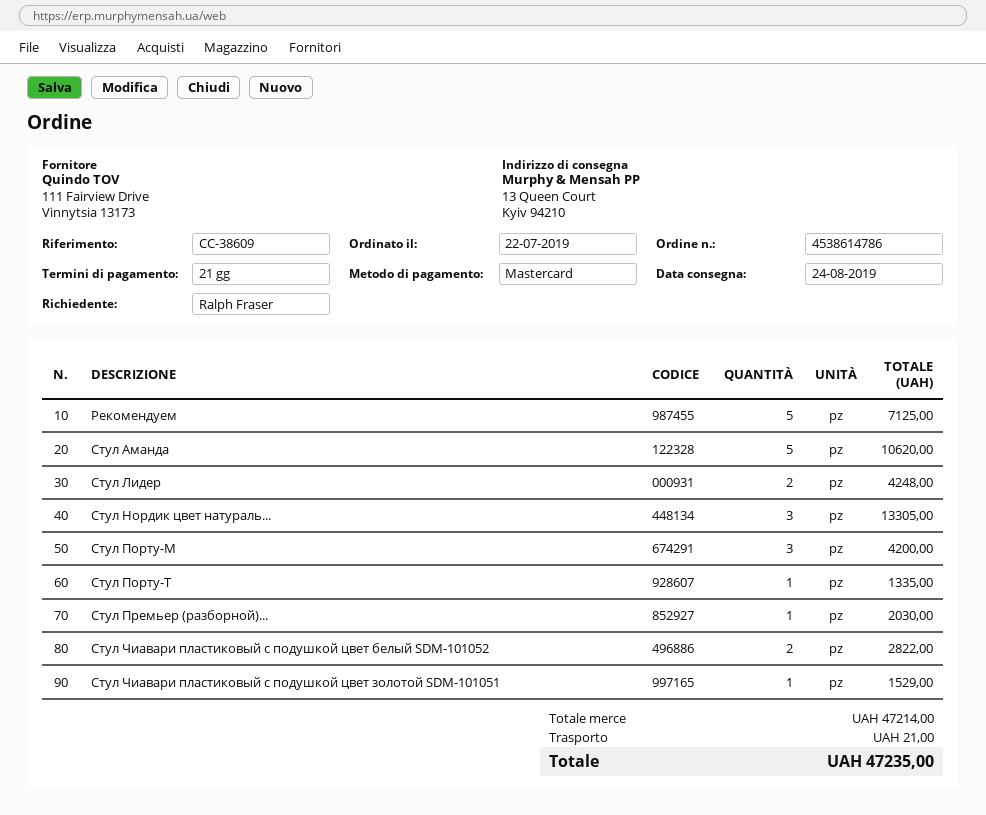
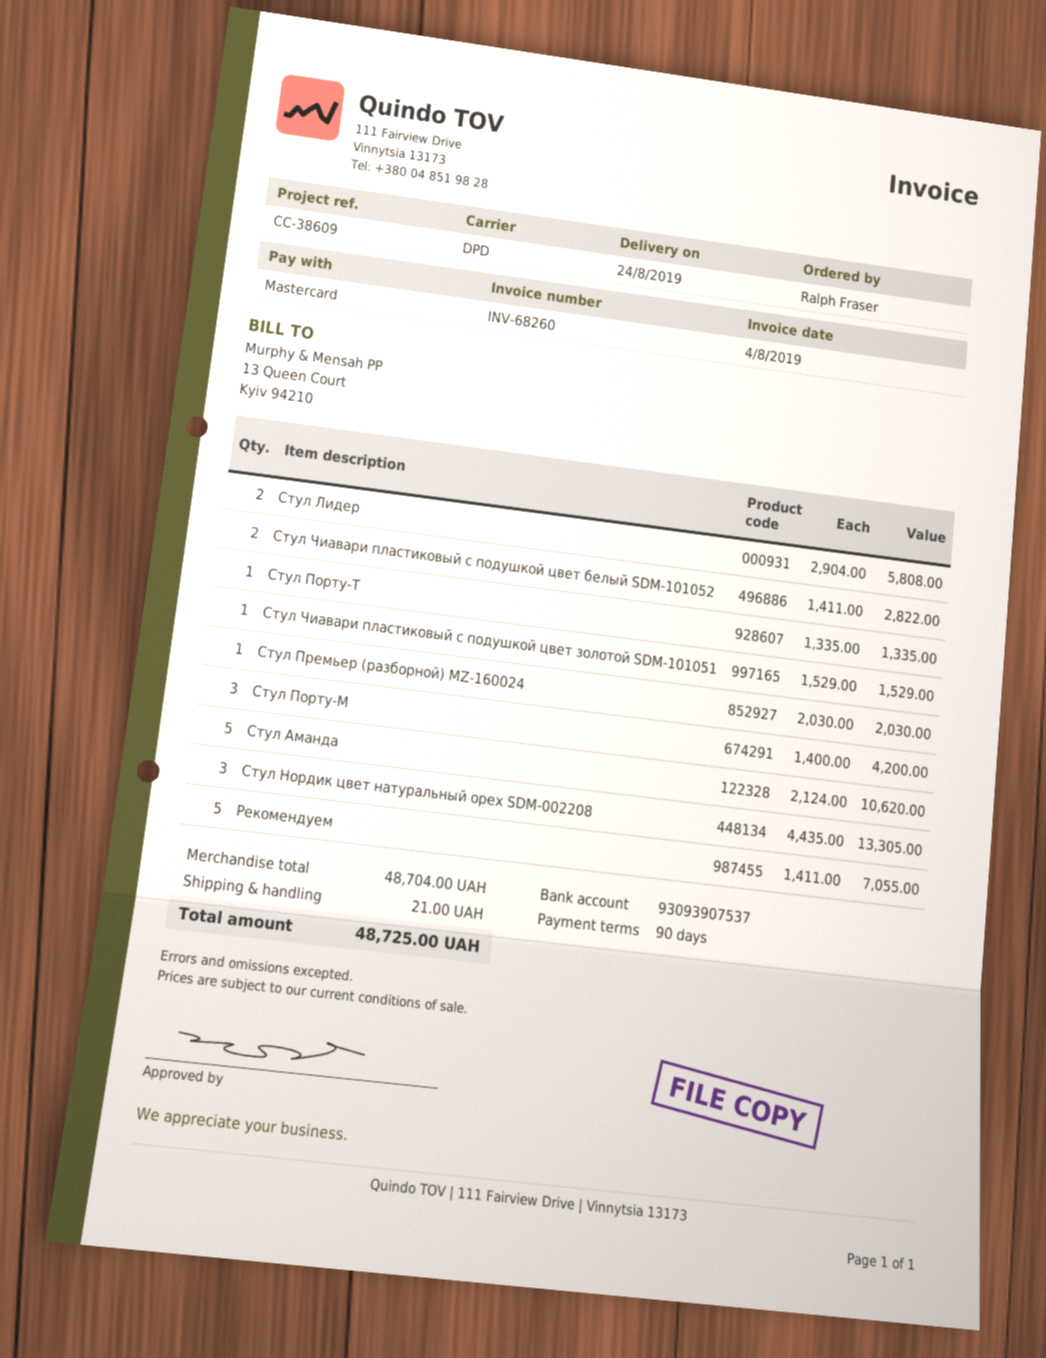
payment terms: 21 days -> 90 days
Рекомендуем: 5 for 7125.00 -> 5 for 7055.00
Стул Лидер: 2 for 4248.00 -> 2 for 5808.00
subtotal: 47214.00 -> 48704.00
total: 47235.00 -> 48725.00

